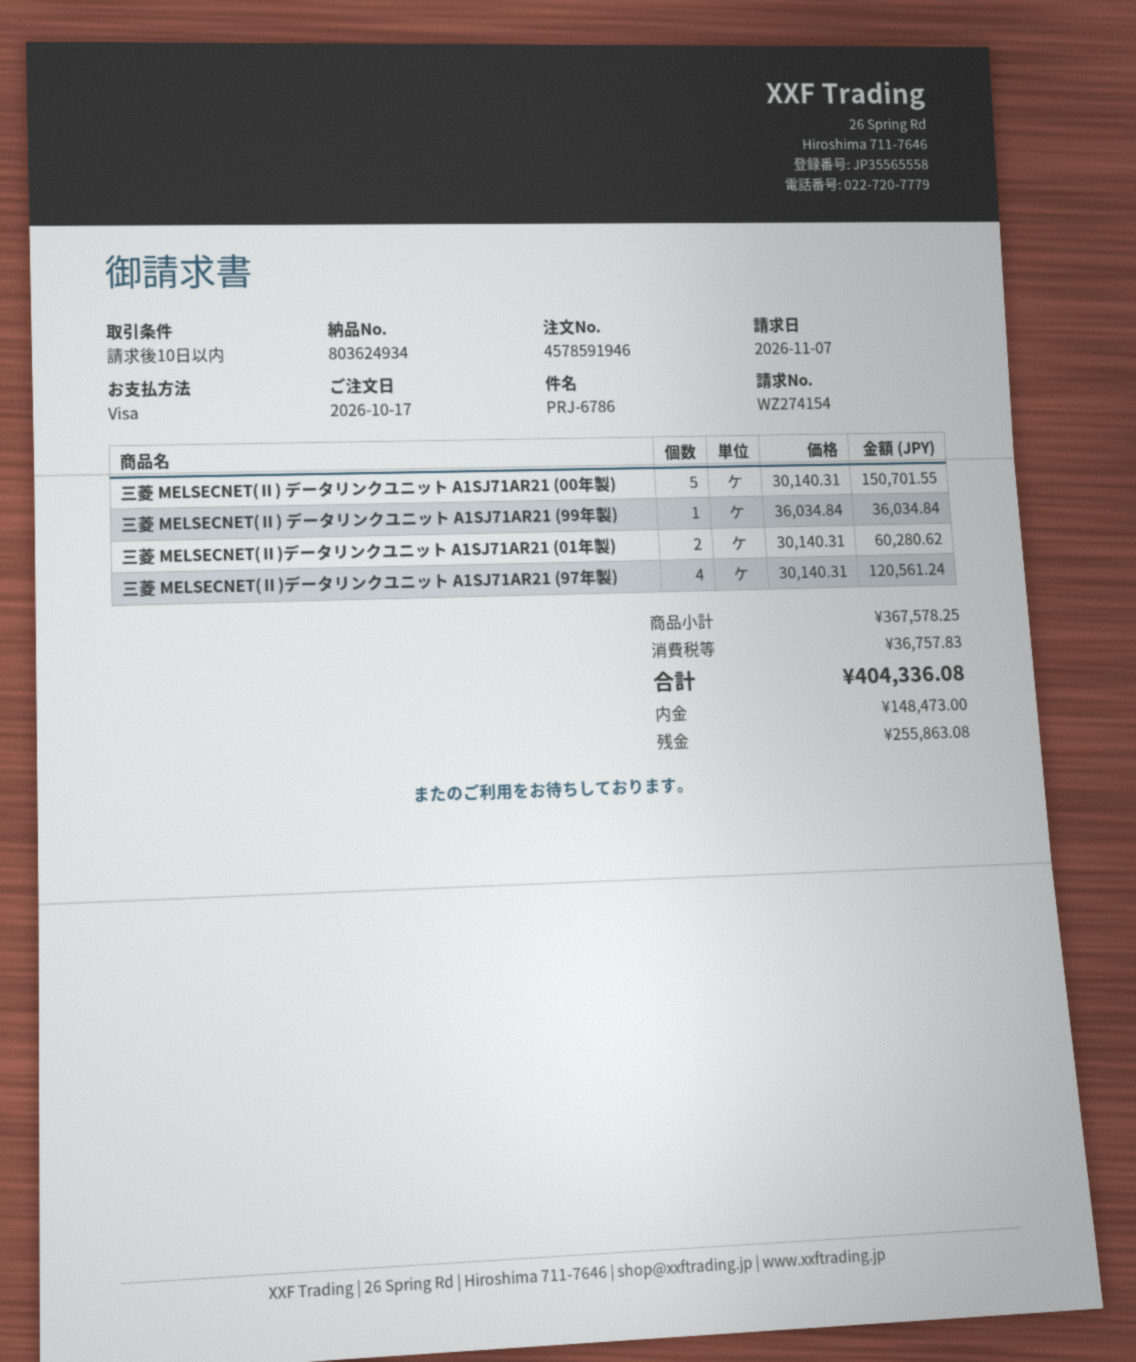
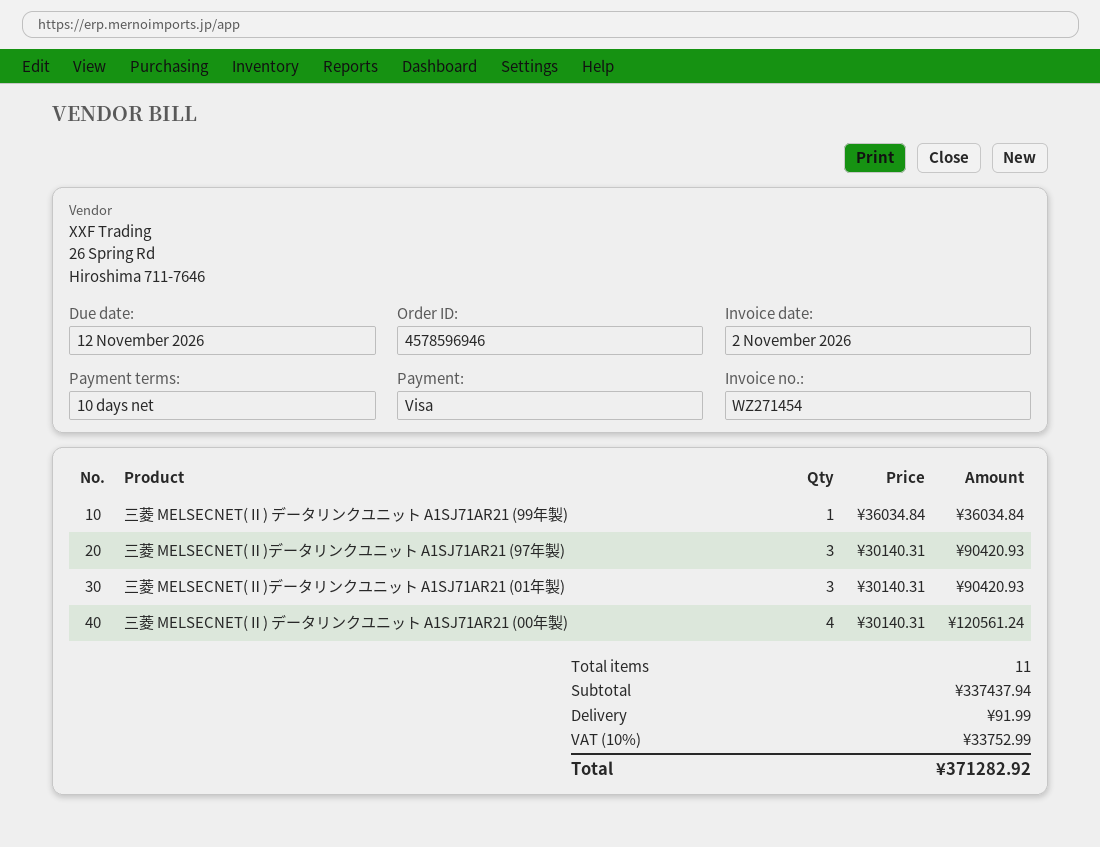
order number: 4578591946 -> 4578596946
invoice number: WZ274154 -> WZ271454
invoice date: 2026-11-07 -> 2026-11-02
三菱 MELSECNET(Ⅱ) データリンクユニット A1SJ71AR21 (00年製): 5 x 30140.31 = 150701.55 -> 4 x 30140.31 = 120561.24
三菱 MELSECNET(Ⅱ)データリンクユニット A1SJ71AR21 (01年製): 2 x 30140.31 = 60280.62 -> 3 x 30140.31 = 90420.93
三菱 MELSECNET(Ⅱ)データリンクユニット A1SJ71AR21 (97年製): 4 x 30140.31 = 120561.24 -> 3 x 30140.31 = 90420.93
subtotal: 367578.25 -> 337437.94
shipping: none -> 91.99
tax: 36757.83 -> 33752.99
total: 404336.08 -> 371282.92

